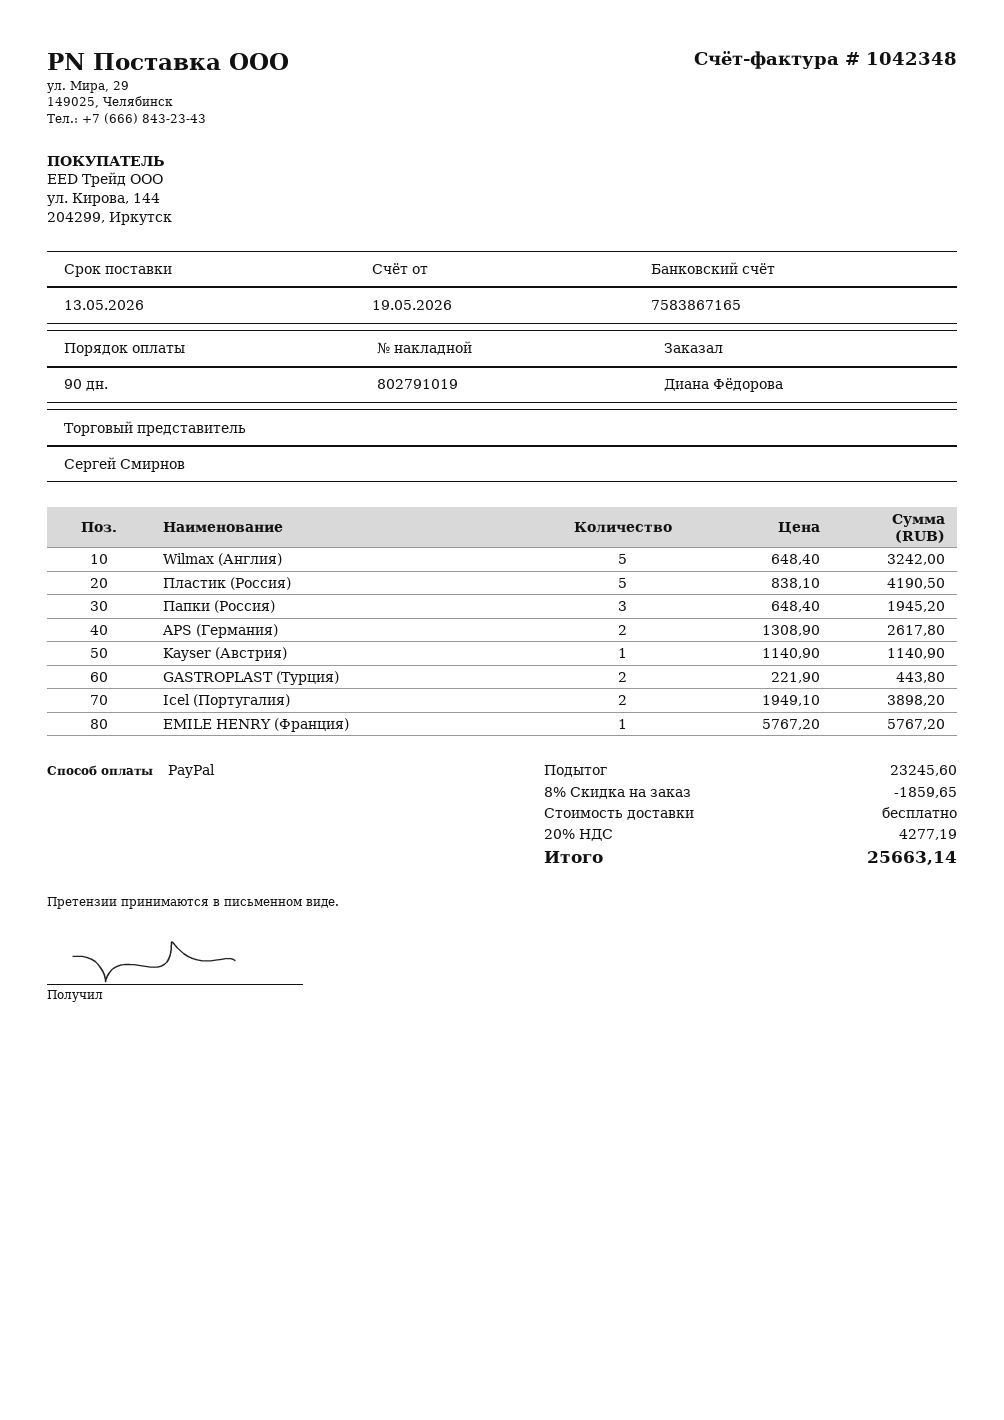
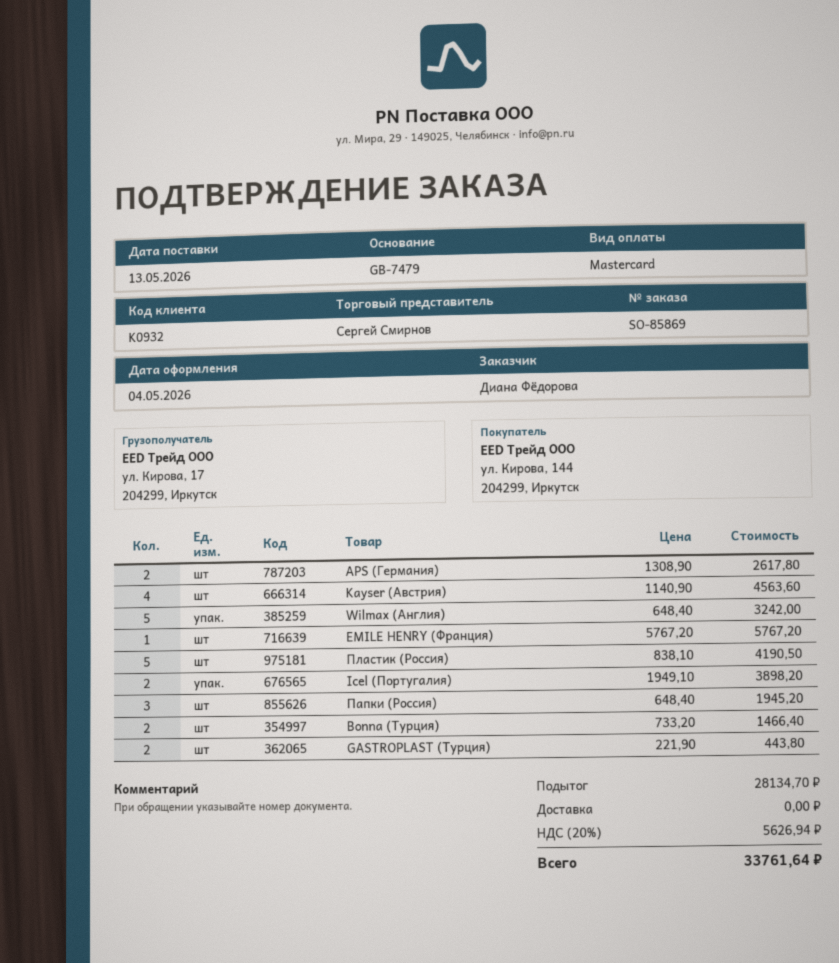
payment method: PayPal -> Mastercard
Kayser (Австрия): 1 x 1140.90 = 1140.90 -> 4 x 1140.90 = 4563.60
Bonna (Турция): none -> 2 x 733.20 = 1466.40
subtotal: 23245.60 -> 28134.70
discount: 8% = 1859.65 -> none
tax: 20% = 4277.19 -> 20% = 5626.94
total: 25663.14 -> 33761.64

